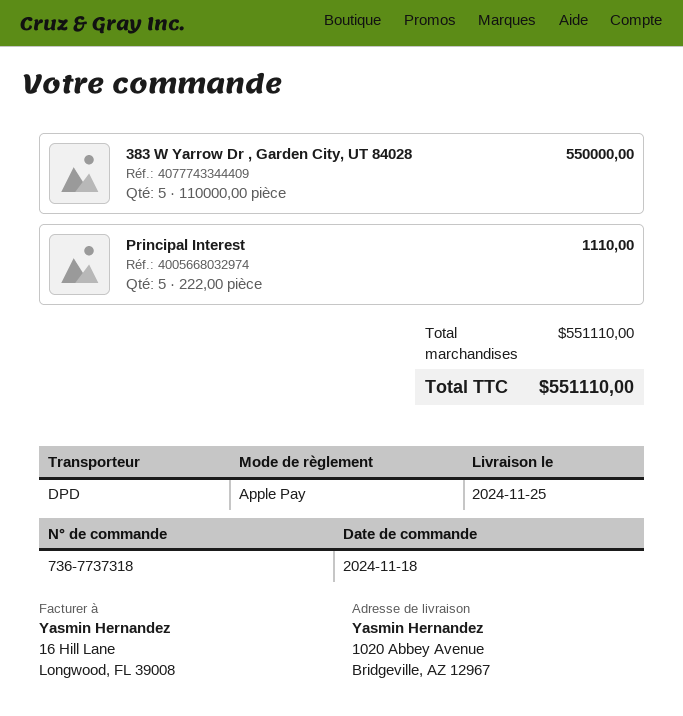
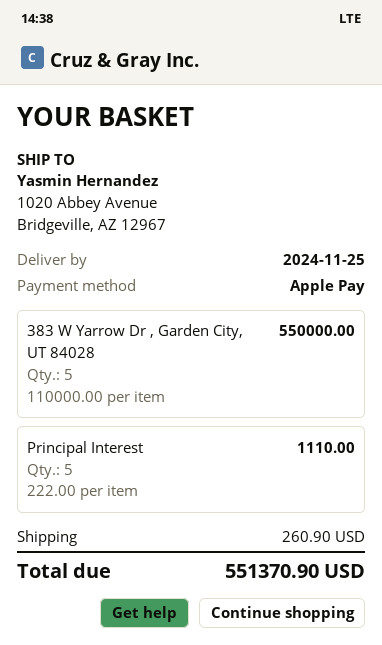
shipping: none -> 260.90
total: 551110.00 -> 551370.90

